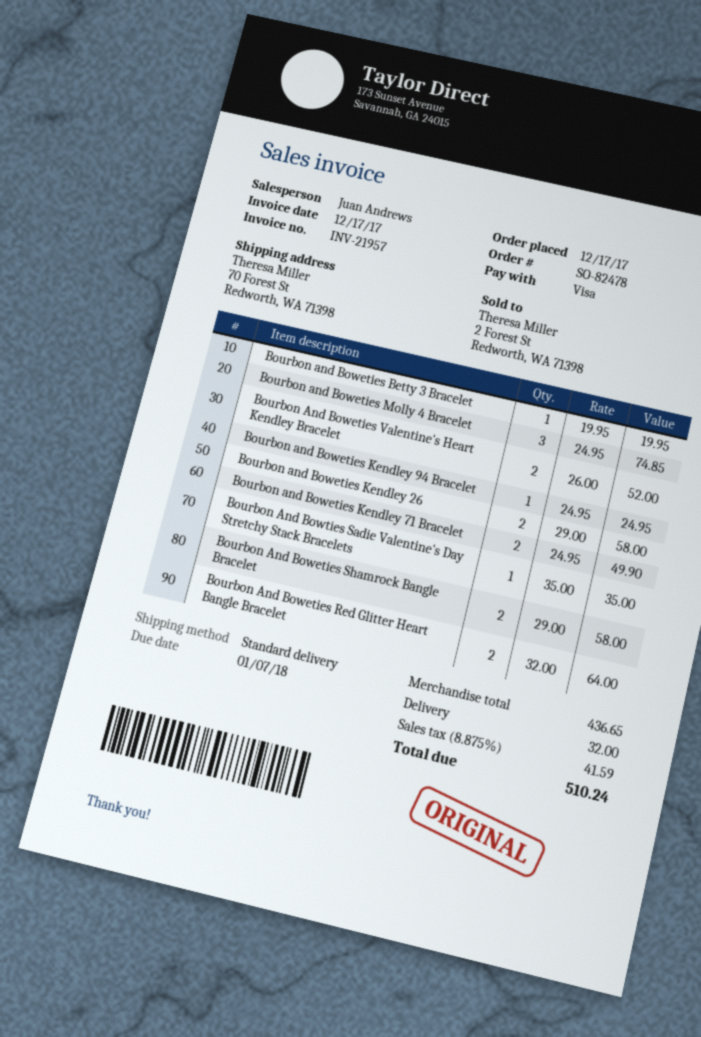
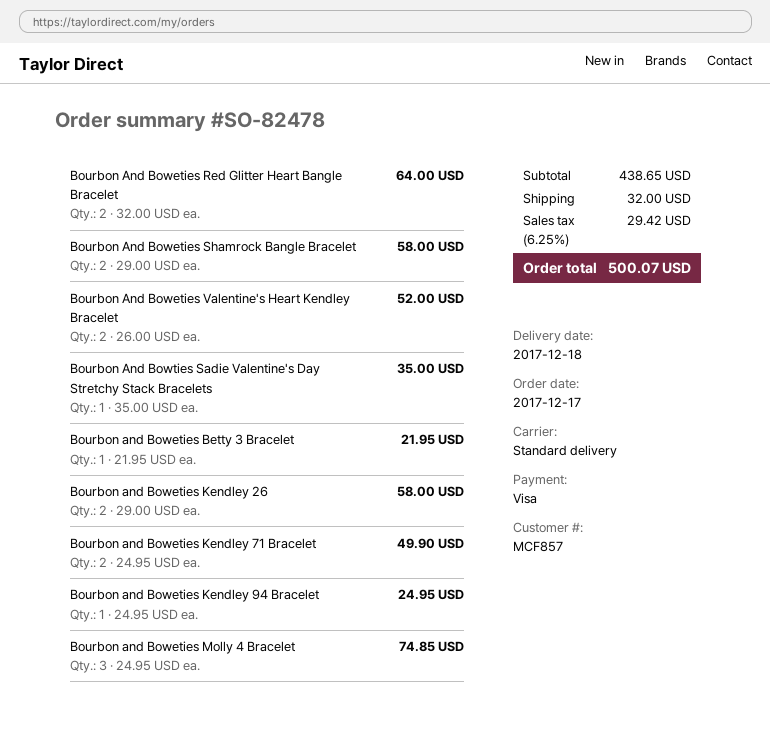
Bourbon and Boweties Betty 3 Bracelet: 1 x 19.95 = 19.95 -> 1 x 21.95 = 21.95
subtotal: 436.65 -> 438.65
tax: 8.875% = 41.59 -> 6.25% = 29.42
total: 510.24 -> 500.07

